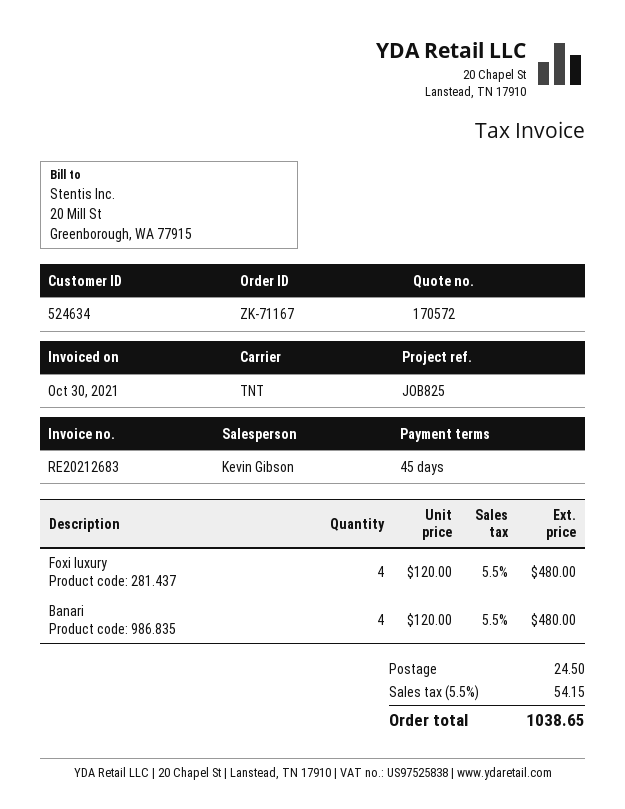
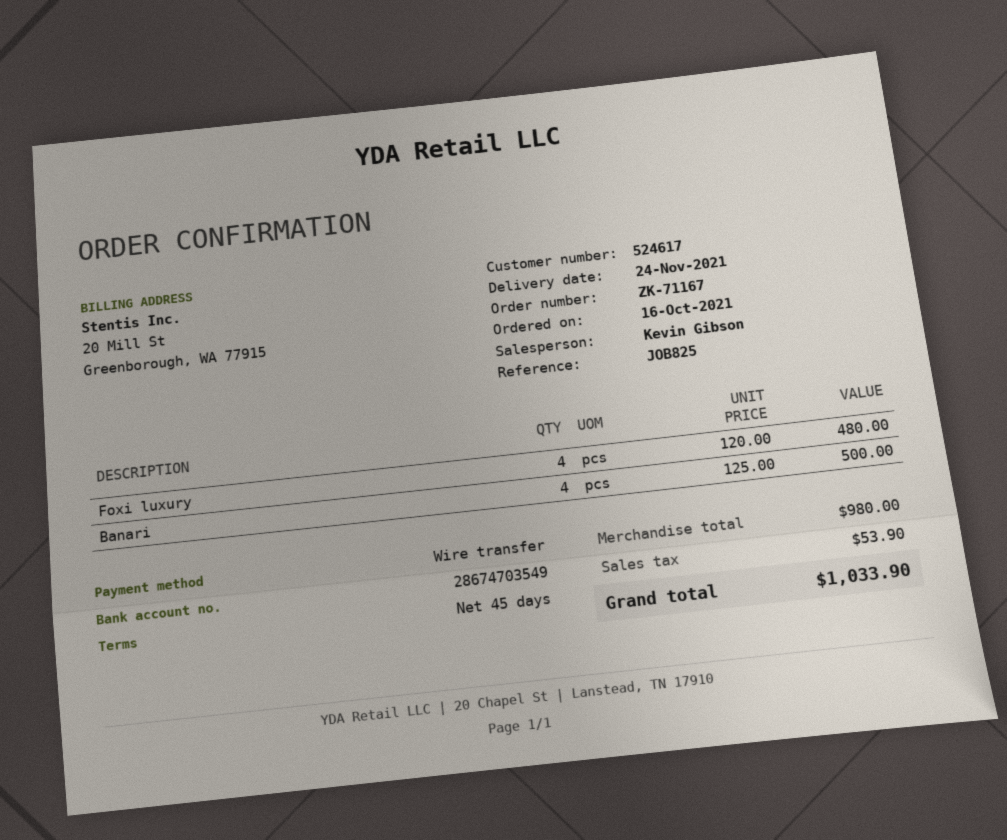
customer number: 524634 -> 524617
Banari: 4 x 120.00 = 480.00 -> 4 x 125.00 = 500.00
shipping: 24.50 -> none
tax: 54.15 -> 53.90
total: 1038.65 -> 1033.90

